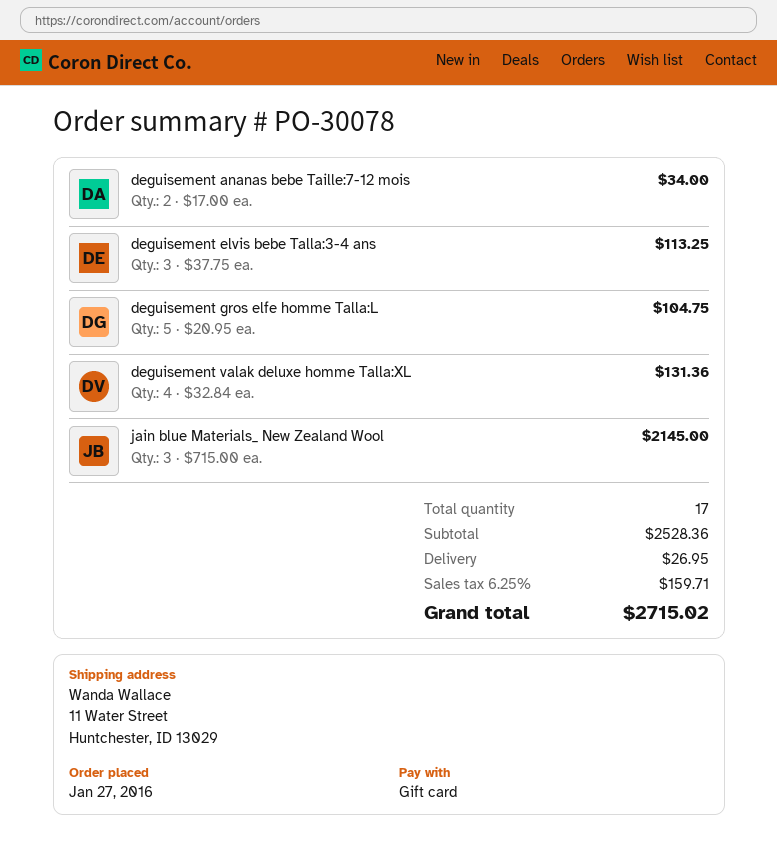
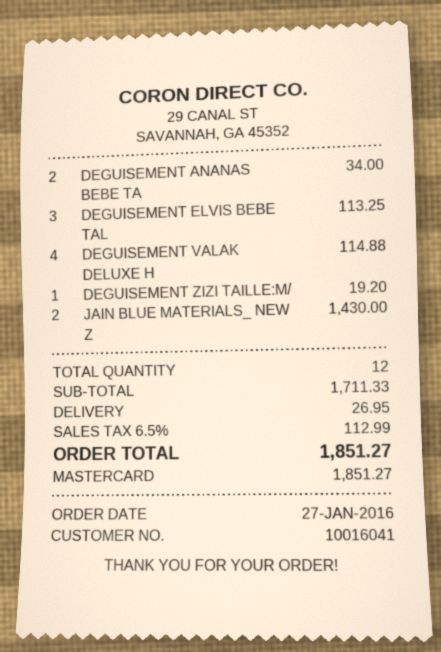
payment method: gift card -> Mastercard
deguisement gros elfe homme Talla:L: 5 for 104.75 -> none
deguisement valak deluxe homme Talla:XL: 4 for 131.36 -> 4 for 114.88
jain blue Materials_ New Zealand Wool: 3 for 2145.00 -> 2 for 1430.00
DEGUISEMENT ZIZI TAILLE:M/: none -> 1 for 19.20
total quantity: 17 -> 12
subtotal: 2528.36 -> 1711.33
tax: 6.25% = 159.71 -> 6.5% = 112.99
total: 2715.02 -> 1851.27

